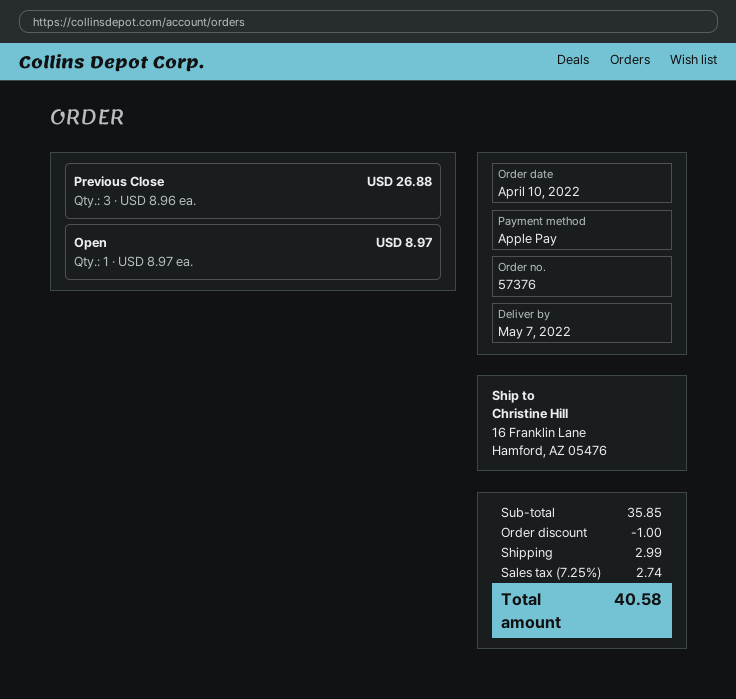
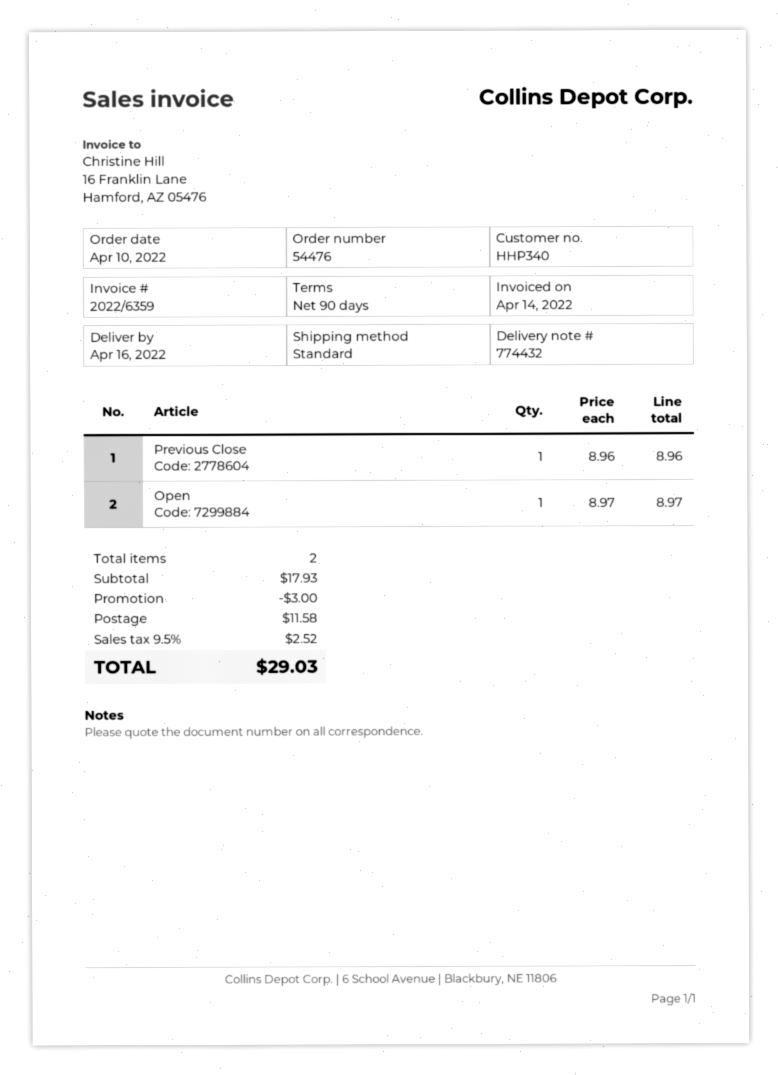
order number: 57376 -> 54476
delivery date: 2022-05-07 -> 2022-04-16
Previous Close: 3 x 8.96 = 26.88 -> 1 x 8.96 = 8.96
subtotal: 35.85 -> 17.93
discount: 1.00 -> 3.00
shipping: 2.99 -> 11.58
tax: 7.25% = 2.74 -> 9.5% = 2.52
total: 40.58 -> 29.03

